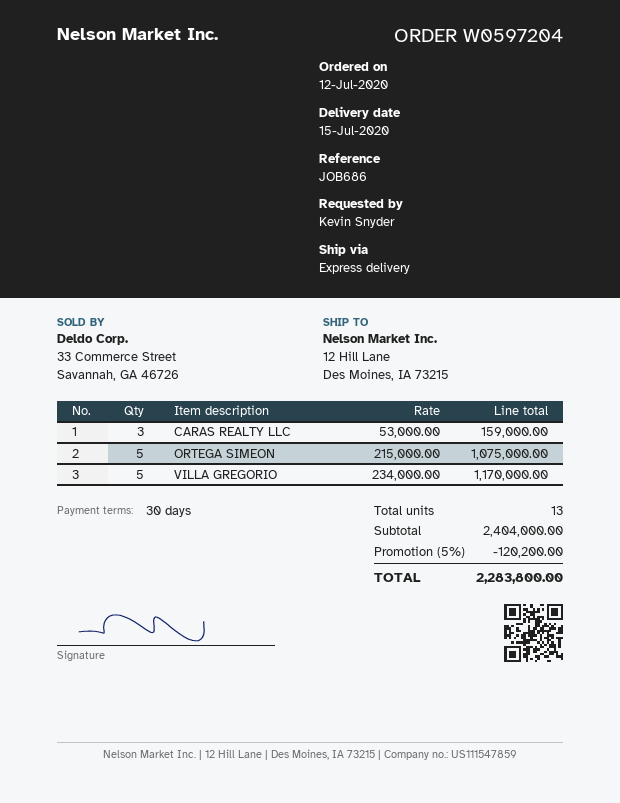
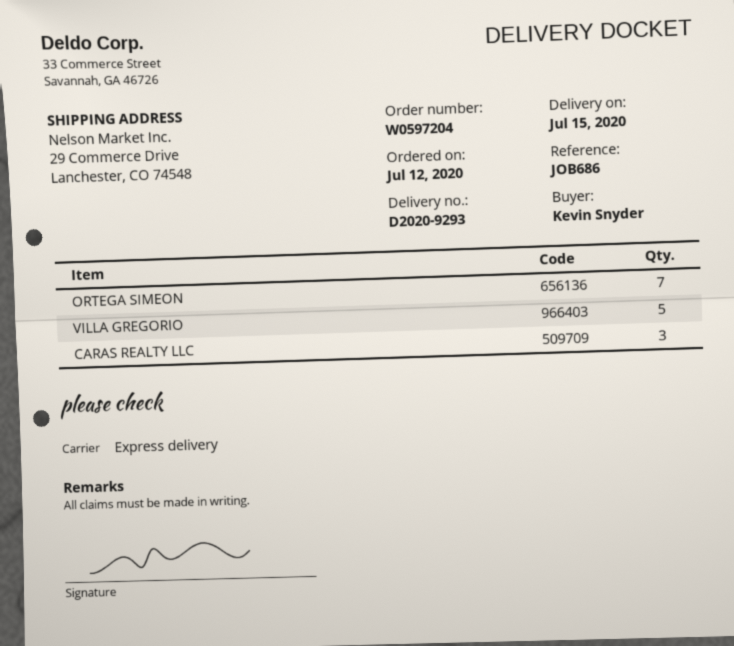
ship to: 12 Hill Lane, Des Moines, IA 73215 -> 29 Commerce Drive, Lanchester, CO 74548
ORTEGA SIMEON: 5 -> 7

